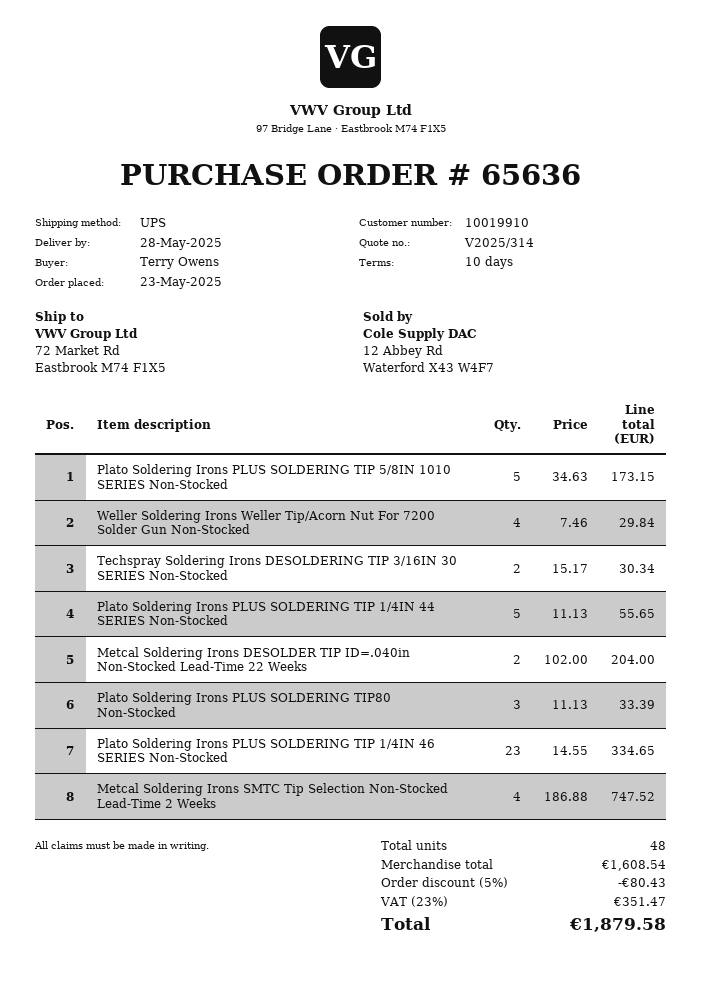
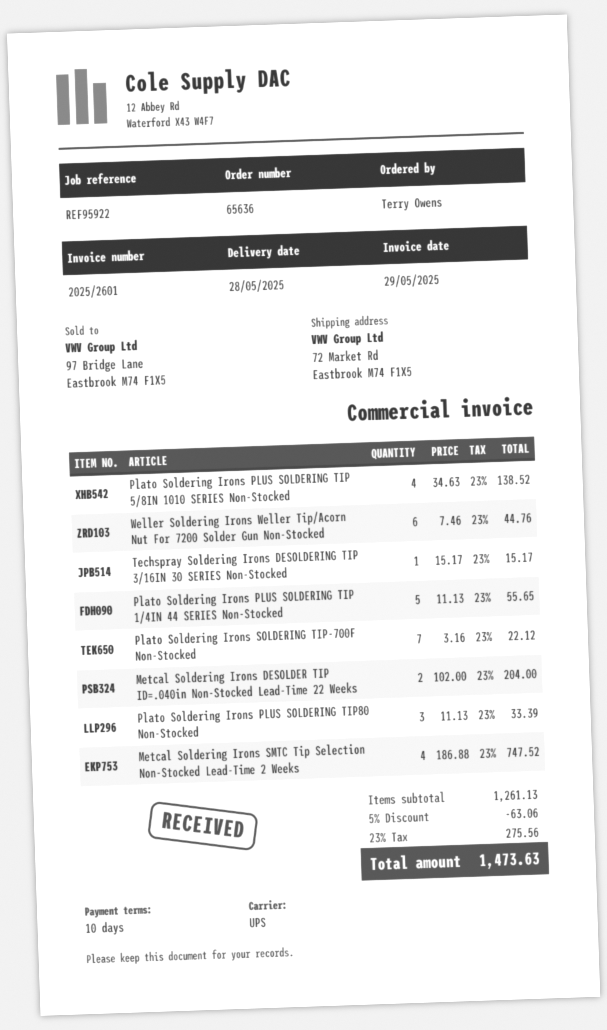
Plato Soldering Irons PLUS SOLDERING TIP 5/8IN 1010 SERIES Non-Stocked: 5 x 34.63 = 173.15 -> 4 x 34.63 = 138.52
Weller Soldering Irons Weller Tip/Acorn Nut For 7200 Solder Gun Non-Stocked: 4 x 7.46 = 29.84 -> 6 x 7.46 = 44.76
Techspray Soldering Irons DESOLDERING TIP 3/16IN 30 SERIES Non-Stocked: 2 x 15.17 = 30.34 -> 1 x 15.17 = 15.17
Plato Soldering Irons PLUS SOLDERING TIP 1/4IN 46 SERIES Non-Stocked: 23 x 14.55 = 334.65 -> none
Plato Soldering Irons SOLDERING TIP-700F Non-Stocked: none -> 7 x 3.16 = 22.12
subtotal: 1608.54 -> 1261.13
discount: 5% = 80.43 -> 5% = 63.06
tax: 23% = 351.47 -> 23% = 275.56
total: 1879.58 -> 1473.63

